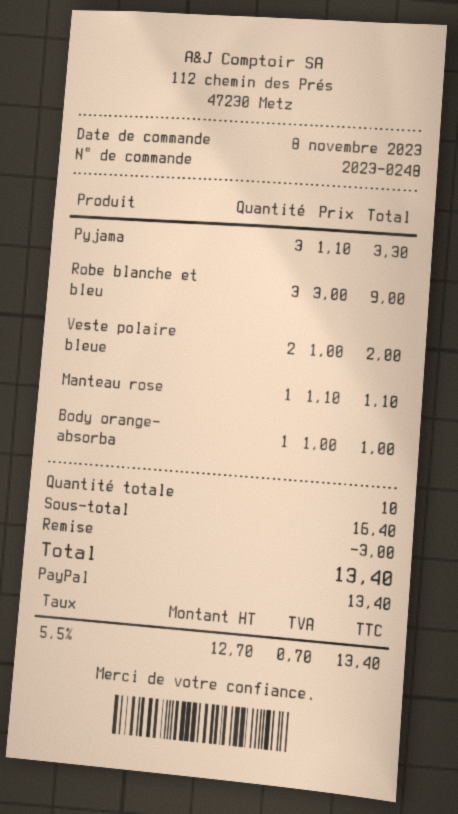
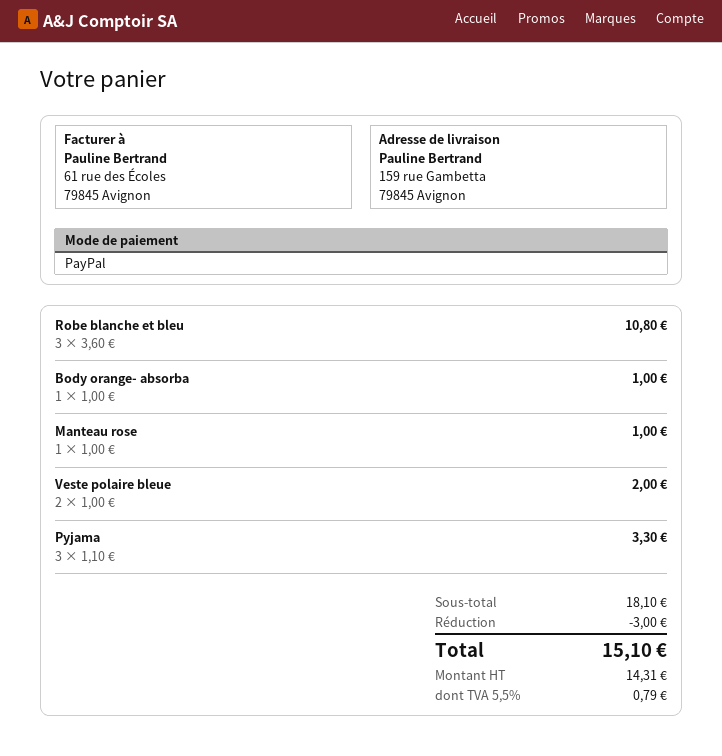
Robe blanche et bleu: 3 x 3.00 = 9.00 -> 3 x 3.60 = 10.80
Manteau rose: 1 x 1.10 = 1.10 -> 1 x 1.00 = 1.00
subtotal: 16.40 -> 18.10
net: 12.70 -> 14.31
tax: 5.5% = 0.70 -> 5.5% = 0.79
total: 13.40 -> 15.10

